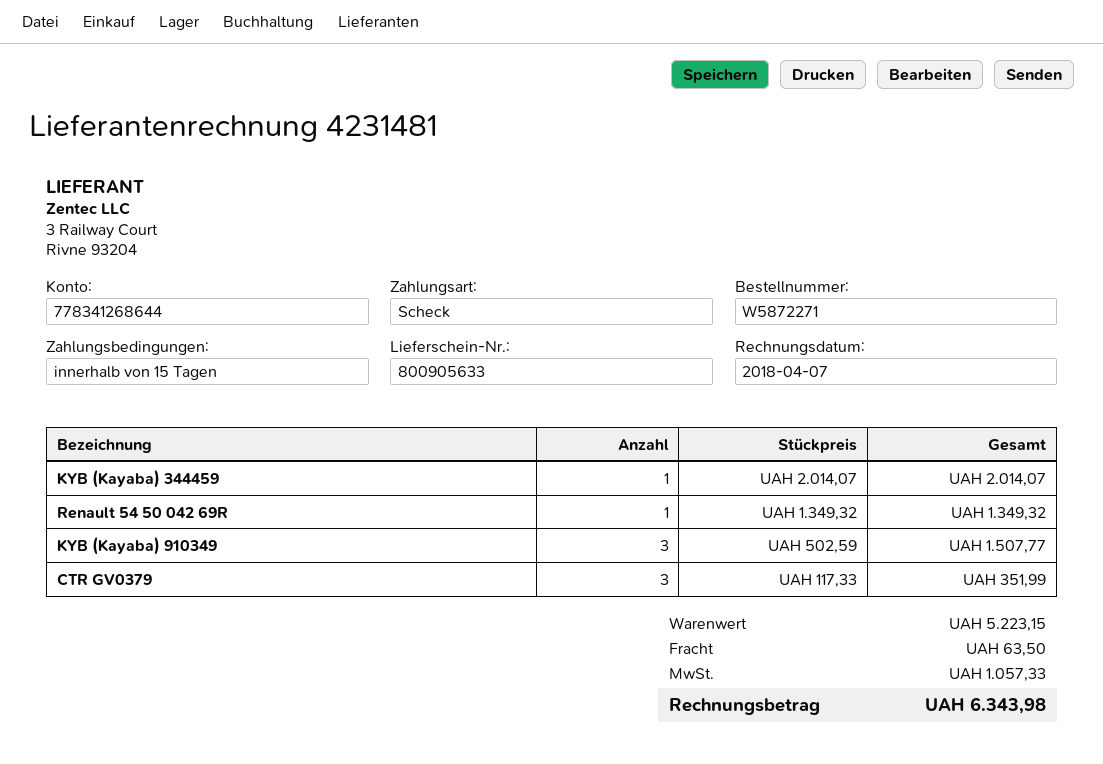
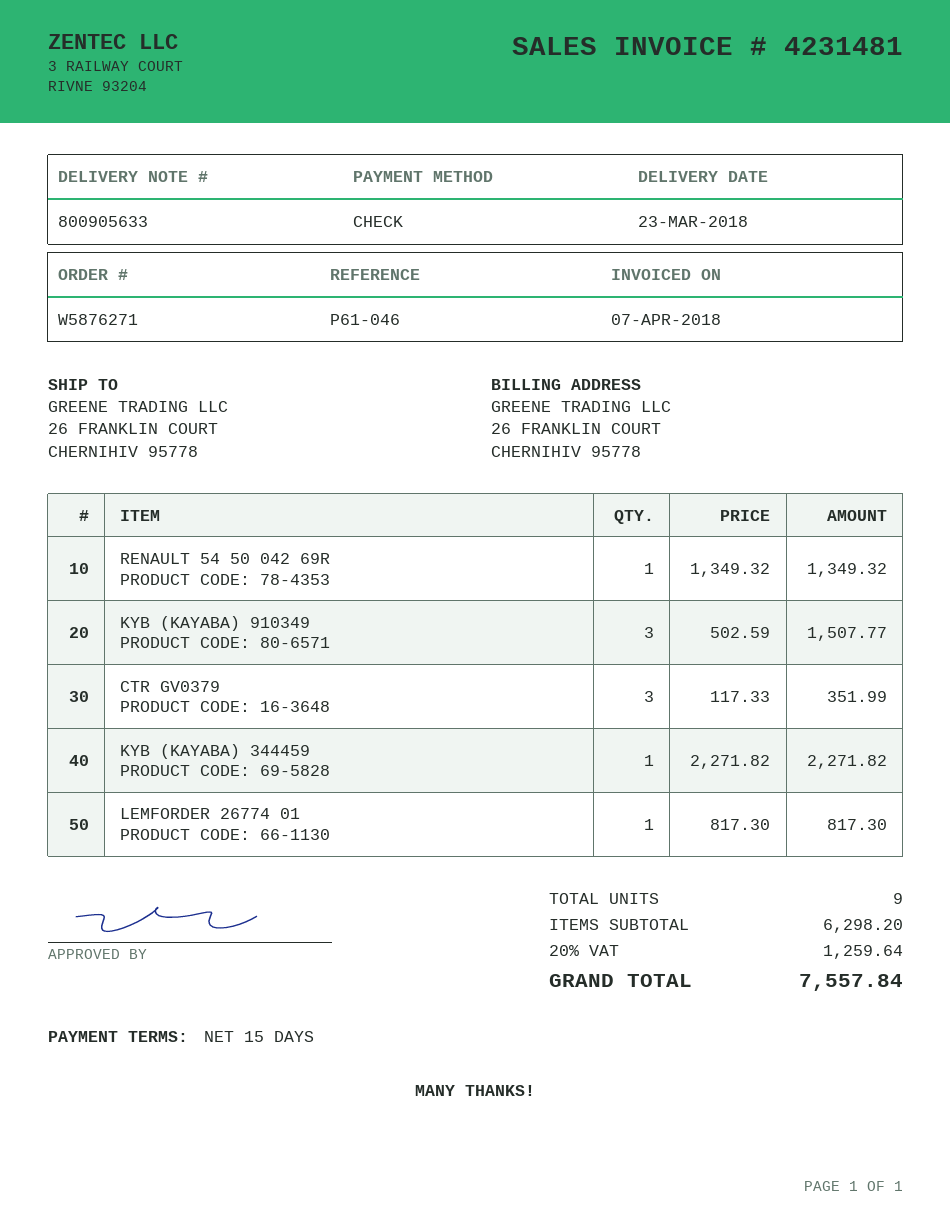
order number: W5872271 -> W5876271
KYB (Kayaba) 344459: 1 x 2014.07 = 2014.07 -> 1 x 2271.82 = 2271.82
LEMFORDER 26774 01: none -> 1 x 817.30 = 817.30
subtotal: 5223.15 -> 6298.20
shipping: 63.50 -> none
tax: 1057.33 -> 1259.64
total: 6343.98 -> 7557.84

